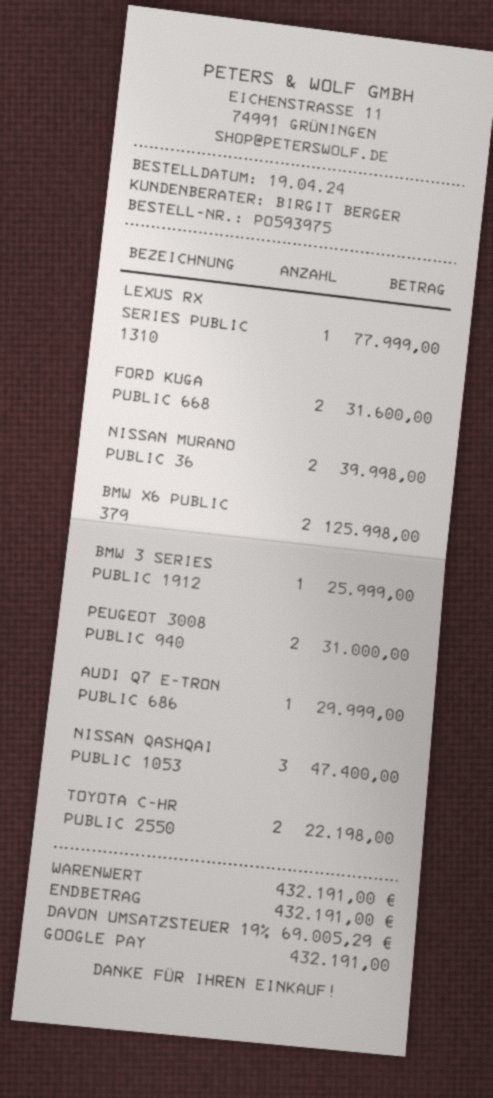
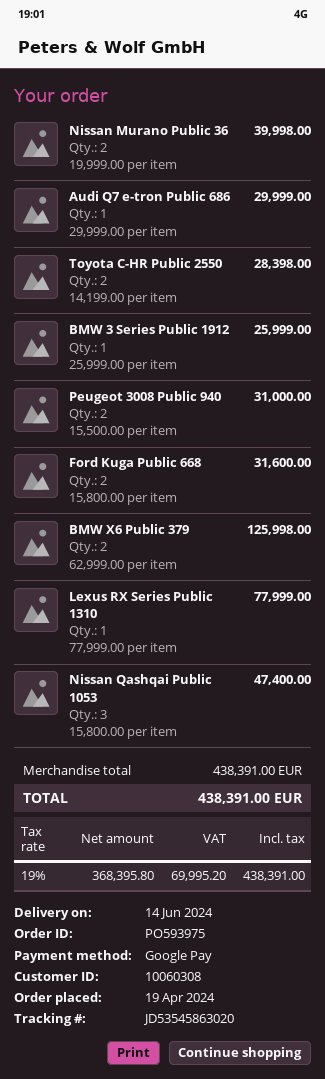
TOYOTA C-HR PUBLIC 2550: 2 for 22198.00 -> 2 for 28398.00
subtotal: 432191.00 -> 438391.00
tax: 19% = 69005.29 -> 19% = 69995.20
total: 432191.00 -> 438391.00

